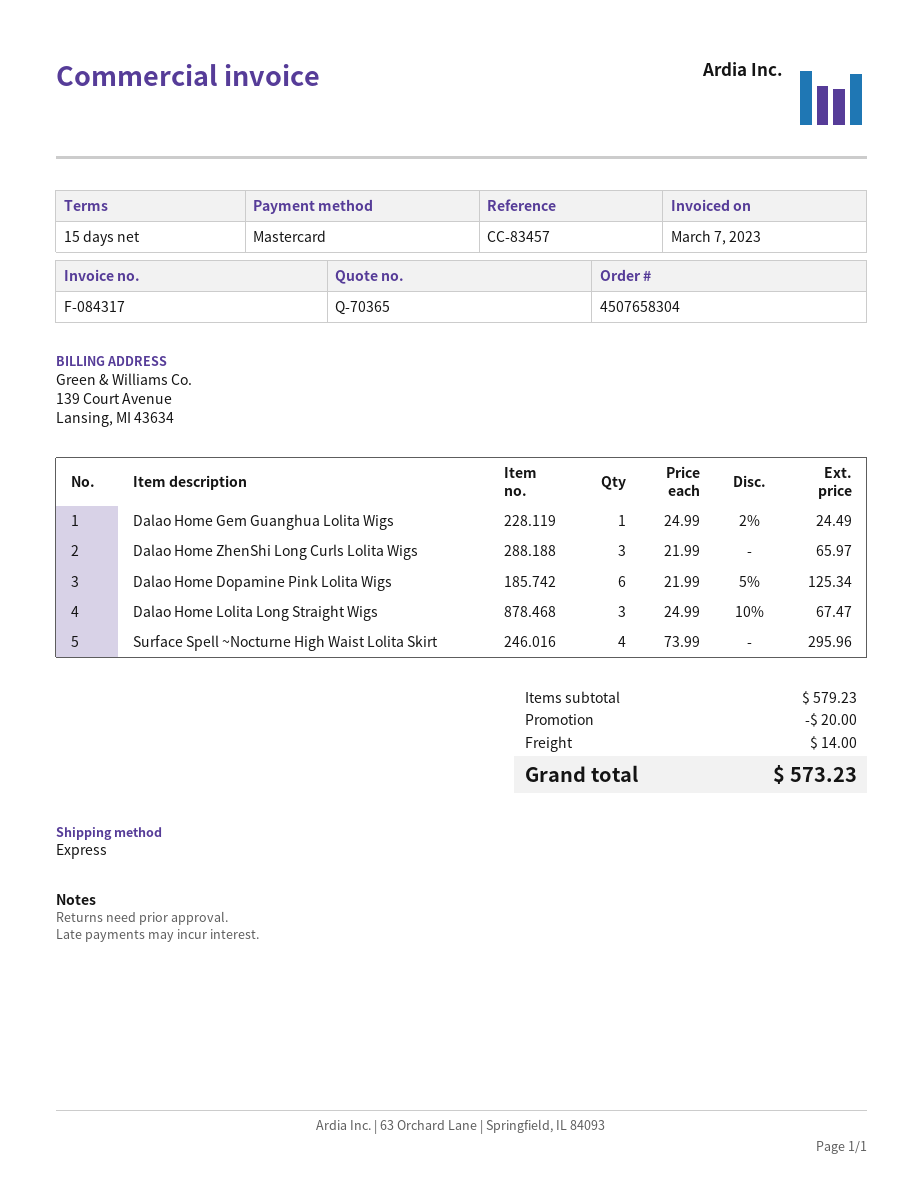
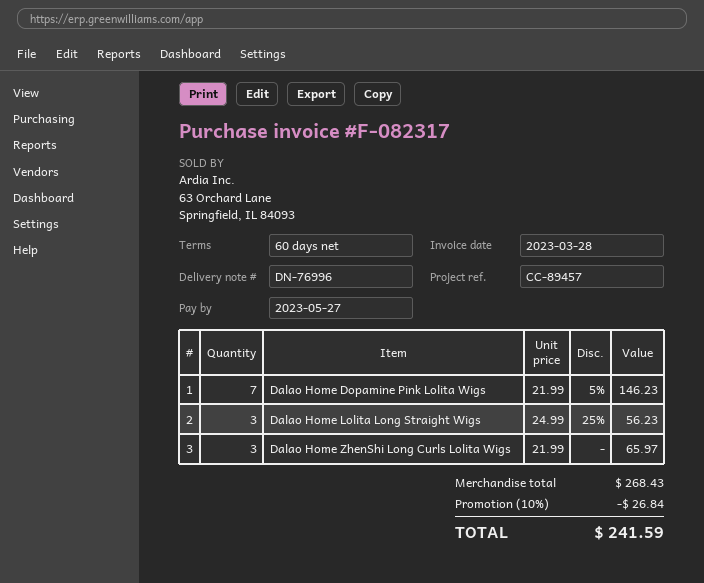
invoice number: F-084317 -> F-082317
invoice date: 2023-03-07 -> 2023-03-28
payment terms: 15 days -> 60 days
reference: CC-83457 -> CC-89457
Dalao Home Gem Guanghua Lolita Wigs: 1 x 24.99 - 2% = 24.49 -> none
Dalao Home Dopamine Pink Lolita Wigs: 6 x 21.99 - 5% = 125.34 -> 7 x 21.99 - 5% = 146.23
Dalao Home Lolita Long Straight Wigs: 3 x 24.99 - 10% = 67.47 -> 3 x 24.99 - 25% = 56.23
Surface Spell ~Nocturne High Waist Lolita Skirt: 4 x 73.99 = 295.96 -> none
subtotal: 579.23 -> 268.43
discount: 20.00 -> 26.84
shipping: 14.00 -> none
total: 573.23 -> 241.59

